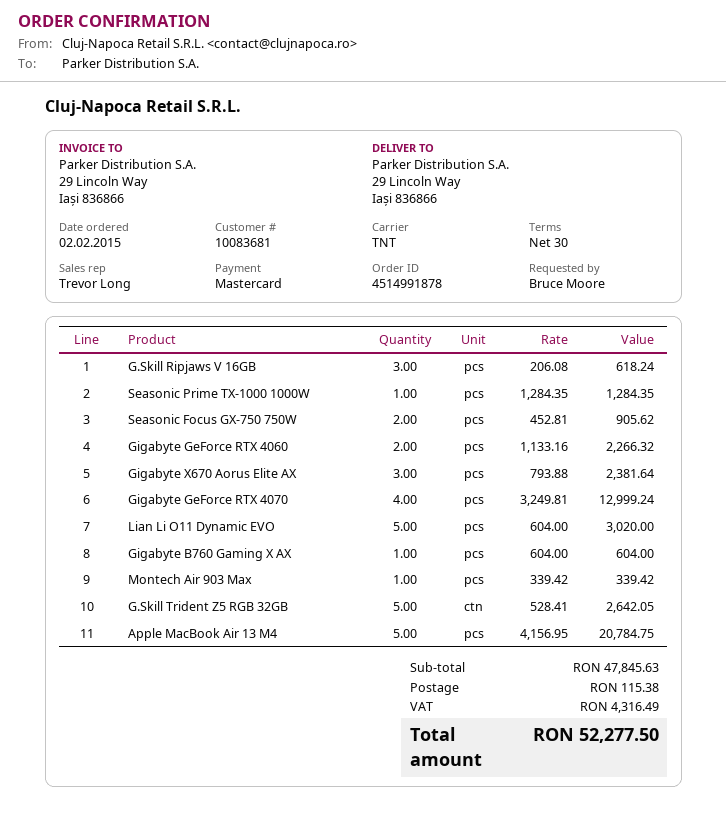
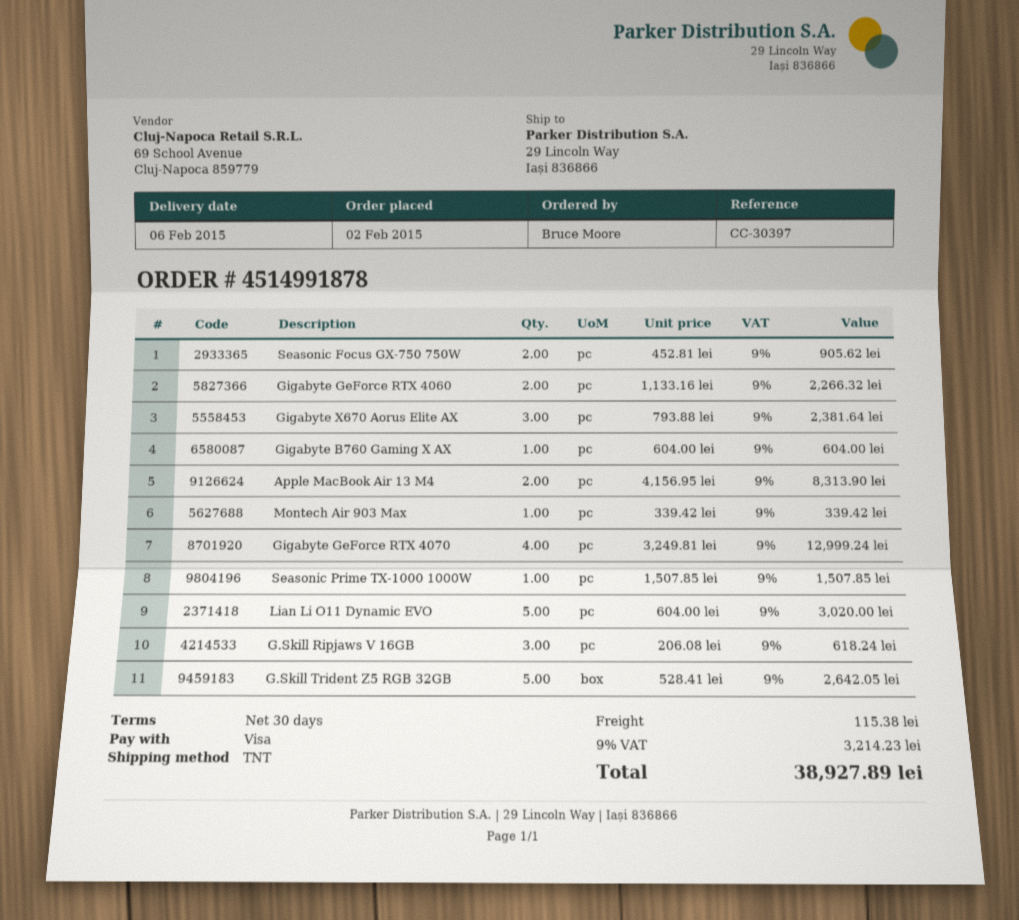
payment method: Mastercard -> Visa
Seasonic Prime TX-1000 1000W: 1 x 1284.35 = 1284.35 -> 1 x 1507.85 = 1507.85
Apple MacBook Air 13 M4: 5 x 4156.95 = 20784.75 -> 2 x 4156.95 = 8313.90
tax: 4316.49 -> 3214.23
total: 52277.50 -> 38927.89

